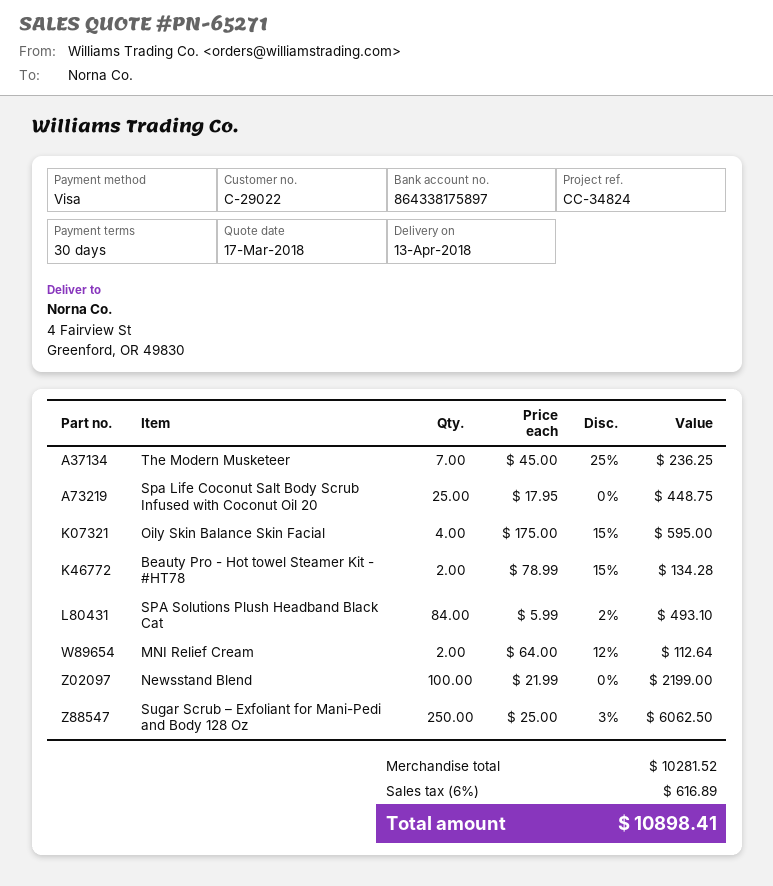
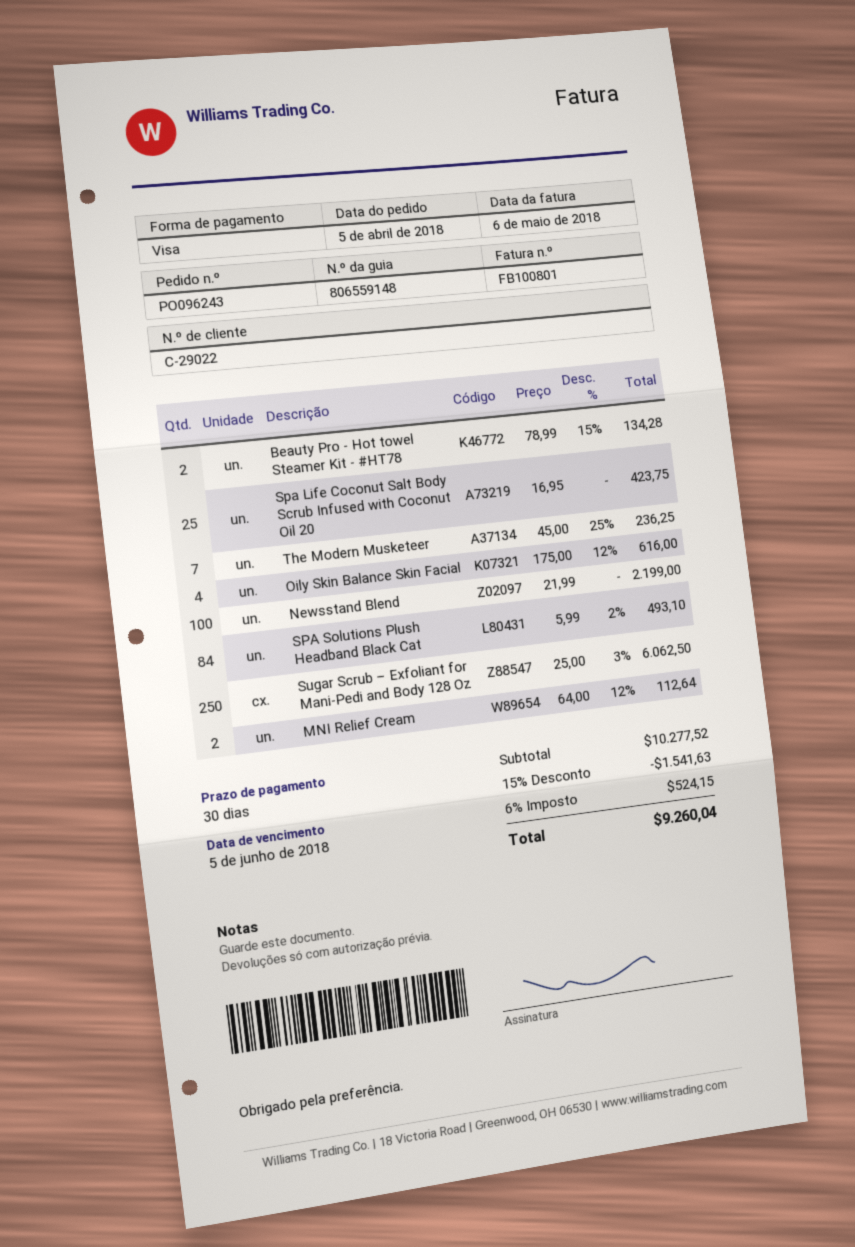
Spa Life Coconut Salt Body Scrub Infused with Coconut Oil 20: 25 x 17.95 = 448.75 -> 25 x 16.95 = 423.75
Oily Skin Balance Skin Facial: 4 x 175.00 - 15% = 595.00 -> 4 x 175.00 - 12% = 616.00
subtotal: 10281.52 -> 10277.52
discount: none -> 15% = 1541.63
tax: 6% = 616.89 -> 6% = 524.15
total: 10898.41 -> 9260.04

